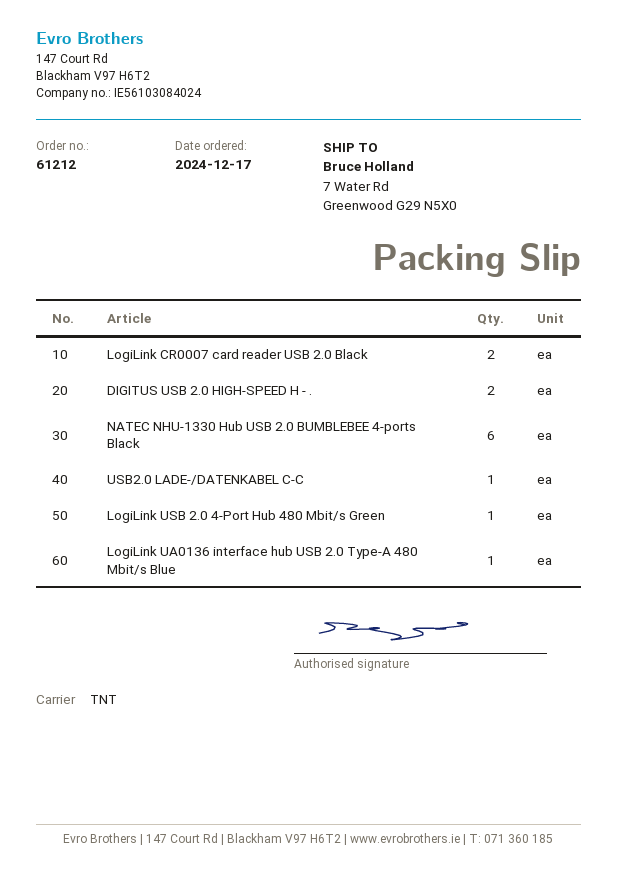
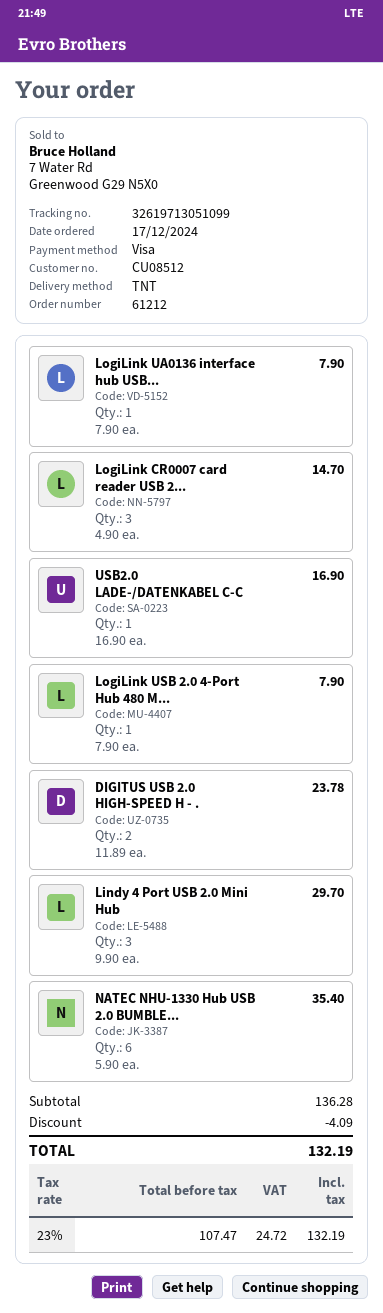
LogiLink CR0007 card reader USB 2.0 Black: 2 -> 3
Lindy 4 Port USB 2.0 Mini Hub: none -> 3

